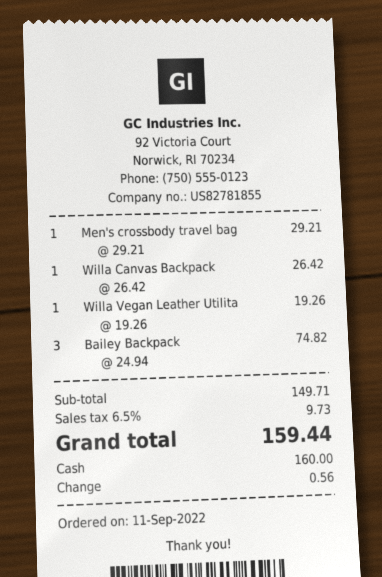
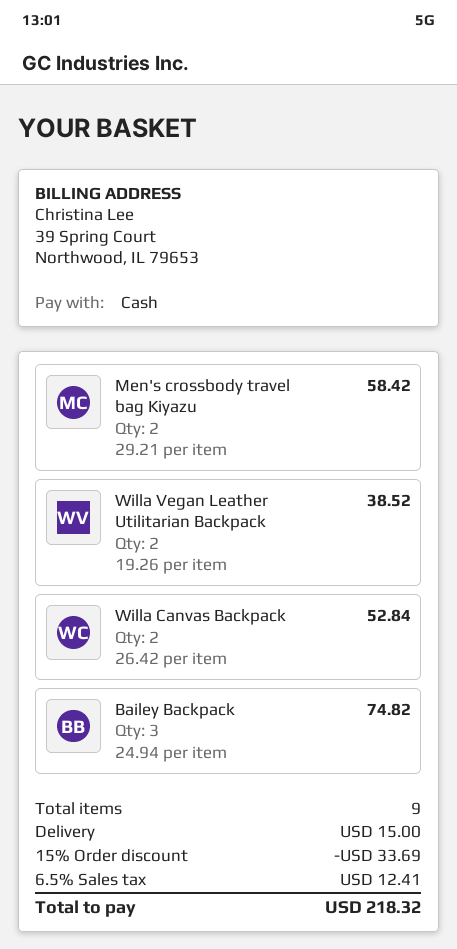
Men's crossbody travel bag: 1 x 29.21 = 29.21 -> 2 x 29.21 = 58.42
Willa Canvas Backpack: 1 x 26.42 = 26.42 -> 2 x 26.42 = 52.84
Willa Vegan Leather Utilita: 1 x 19.26 = 19.26 -> 2 x 19.26 = 38.52
discount: none -> 15% = 33.69
shipping: none -> 15.00
tax: 6.5% = 9.73 -> 6.5% = 12.41
total: 159.44 -> 218.32

